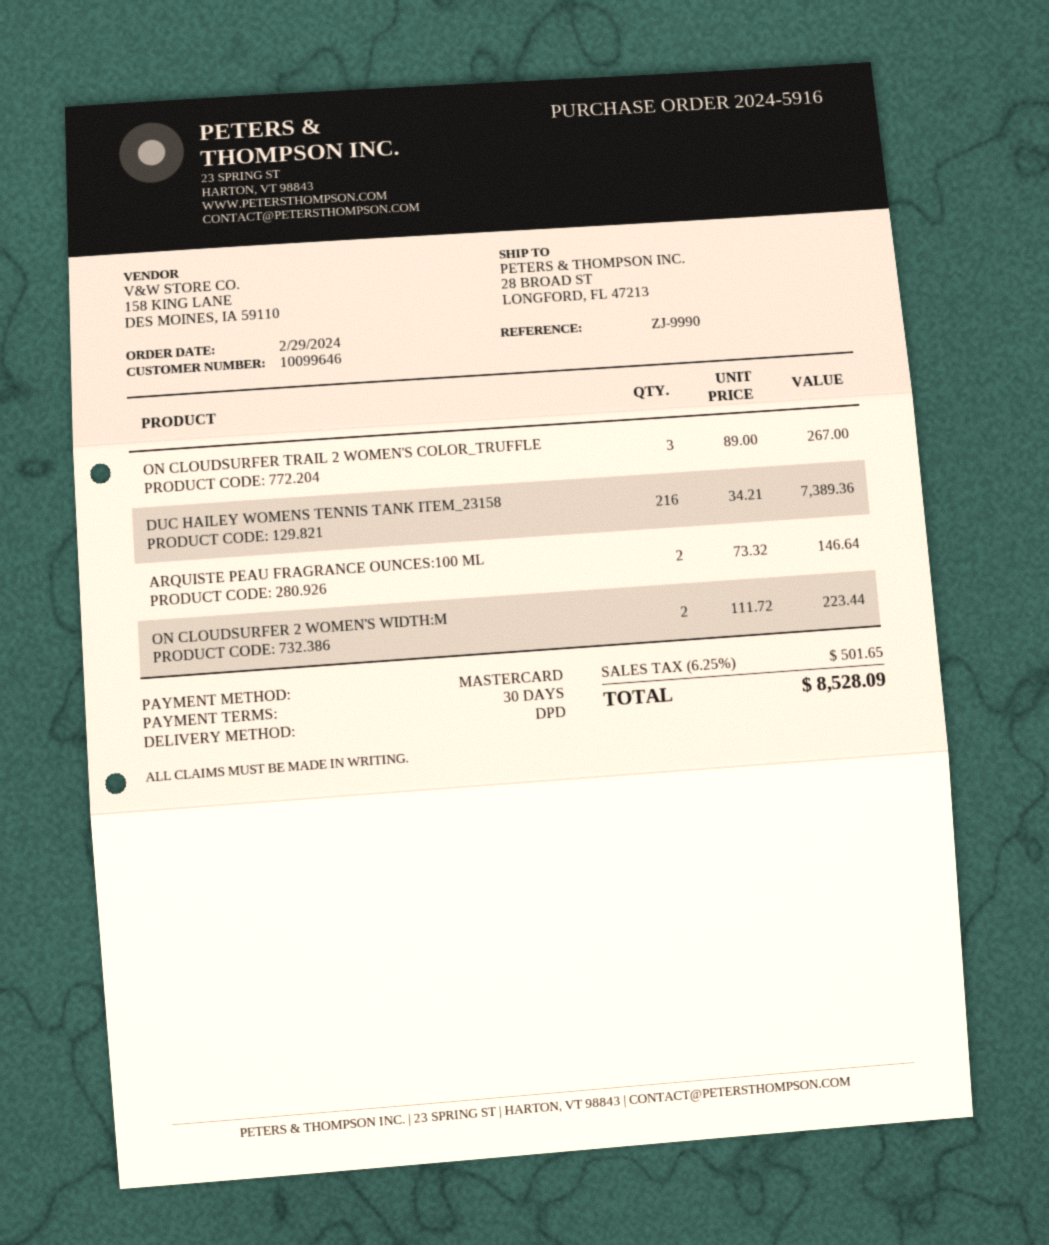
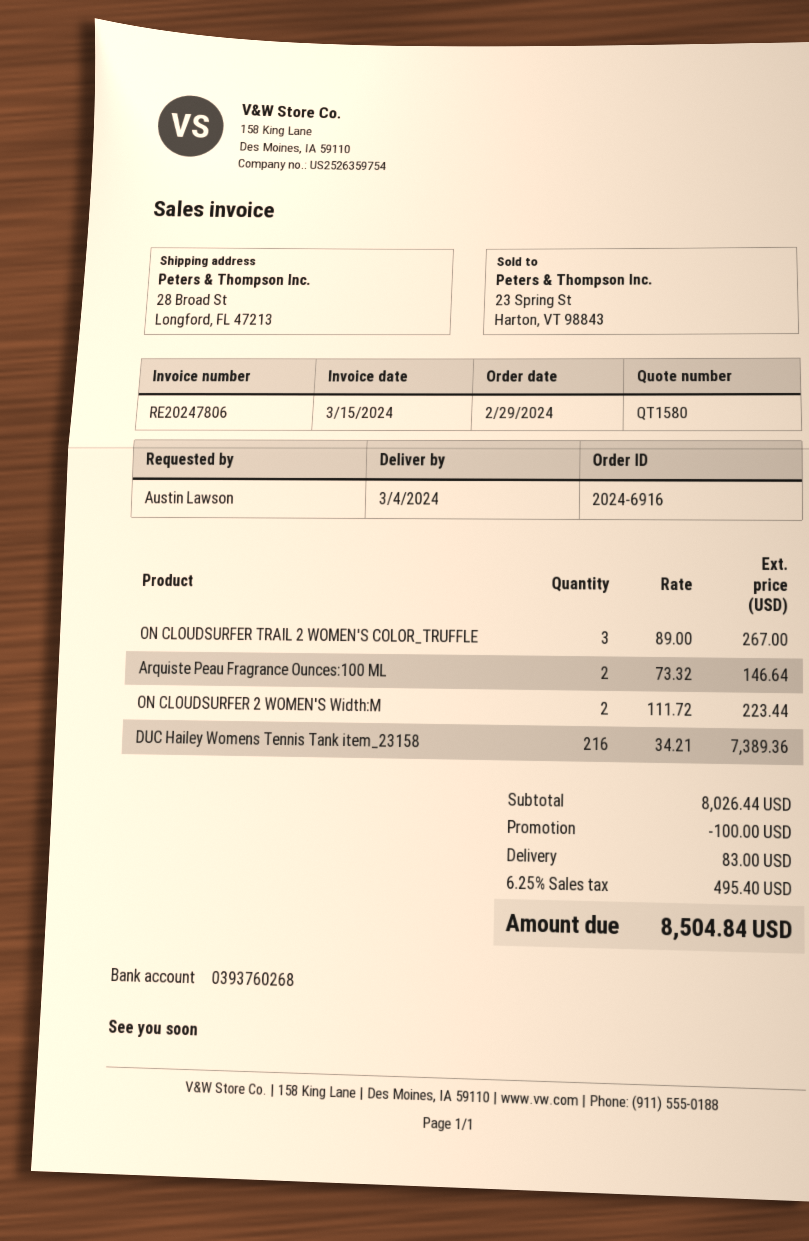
order number: 2024-5916 -> 2024-6916
discount: none -> 100.00
shipping: none -> 83.00
tax: 6.25% = 501.65 -> 6.25% = 495.40
total: 8528.09 -> 8504.84

